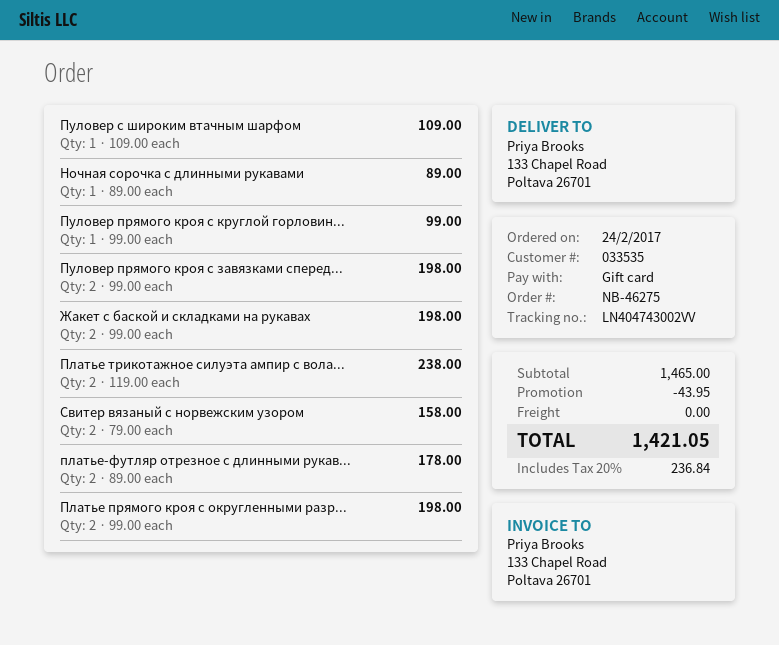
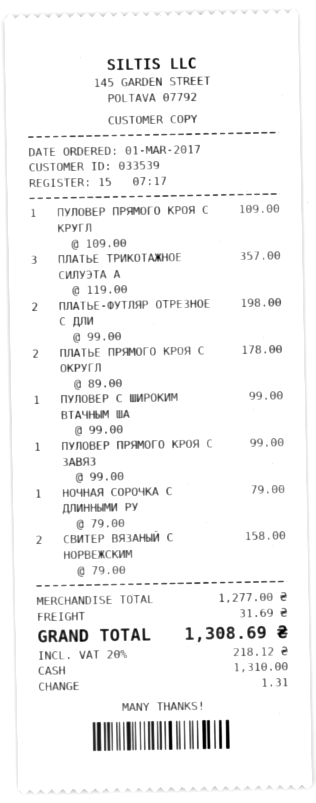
order date: 2017-02-24 -> 2017-03-01
customer number: 033535 -> 033539
payment method: gift card -> cash
Пуловер с широким втачным шарфом: 1 x 109.00 = 109.00 -> 1 x 99.00 = 99.00
Ночная сорочка с длинными рукавами: 1 x 89.00 = 89.00 -> 1 x 79.00 = 79.00
Пуловер прямого кроя с круглой горловин...: 1 x 99.00 = 99.00 -> 1 x 109.00 = 109.00
Пуловер прямого кроя с завязками сперед...: 2 x 99.00 = 198.00 -> 1 x 99.00 = 99.00
Жакет с баской и складками на рукавах: 2 x 99.00 = 198.00 -> none
Платье трикотажное силуэта ампир с вола...: 2 x 119.00 = 238.00 -> 3 x 119.00 = 357.00
платье-футляр отрезное с длинными рукав...: 2 x 89.00 = 178.00 -> 2 x 99.00 = 198.00
Платье прямого кроя с округленными разр...: 2 x 99.00 = 198.00 -> 2 x 89.00 = 178.00
subtotal: 1465.00 -> 1277.00
discount: 43.95 -> none
shipping: 0.00 -> 31.69
tax: 20% = 236.84 -> 20% = 218.12
total: 1421.05 -> 1308.69

